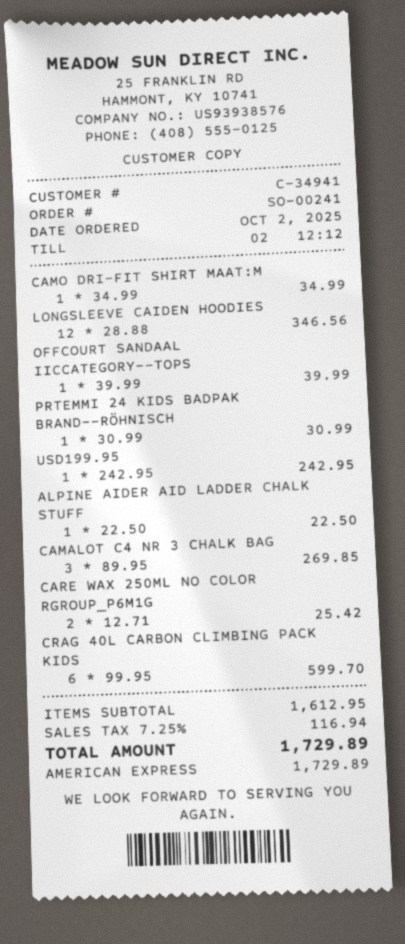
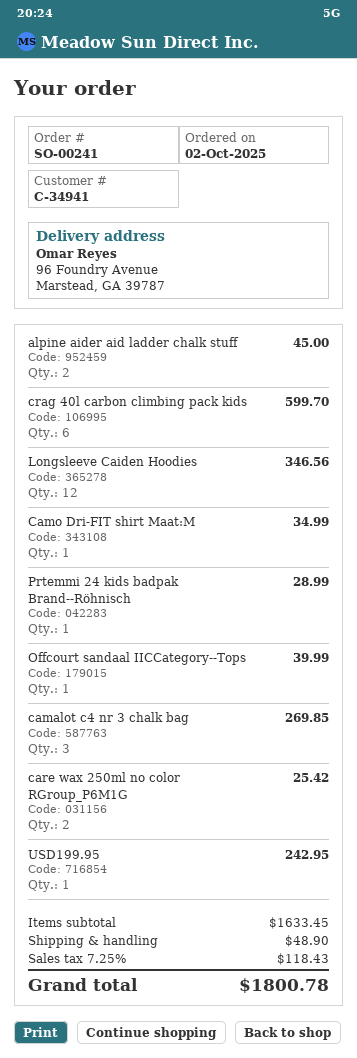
PRTEMMI 24 KIDS BADPAK BRAND--RÖHNISCH: 1 for 30.99 -> 1 for 28.99
ALPINE AIDER AID LADDER CHALK STUFF: 1 for 22.50 -> 2 for 45.00
subtotal: 1612.95 -> 1633.45
shipping: none -> 48.90
tax: 7.25% = 116.94 -> 7.25% = 118.43
total: 1729.89 -> 1800.78

